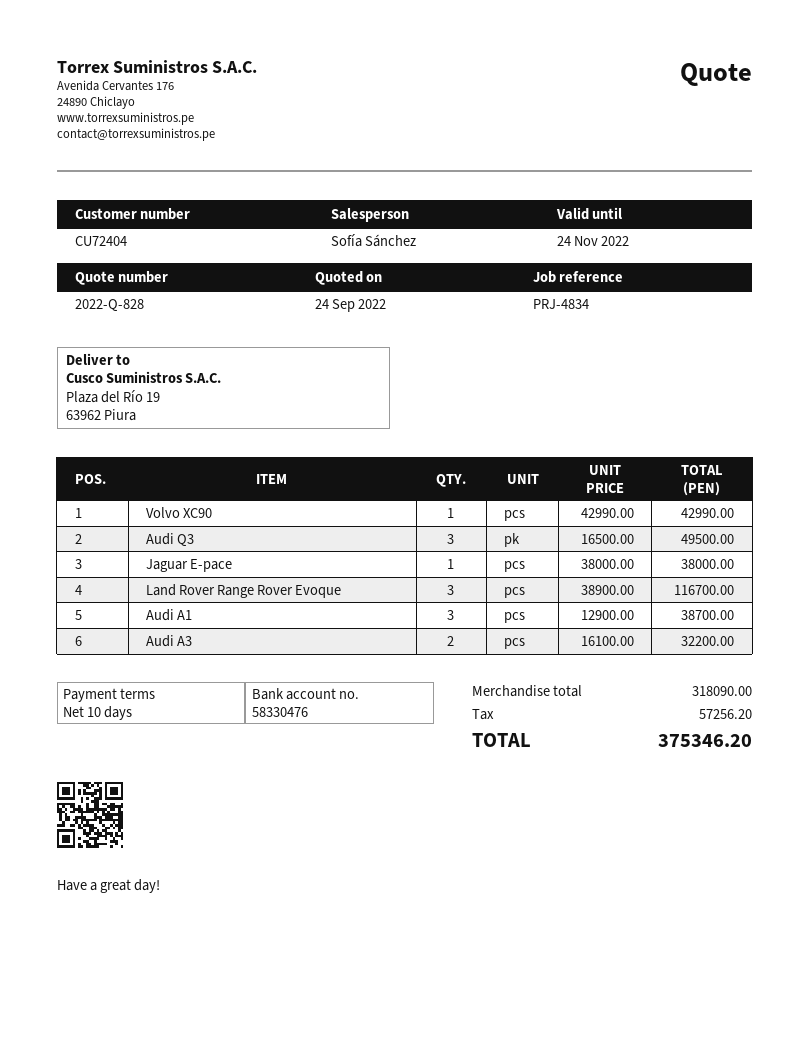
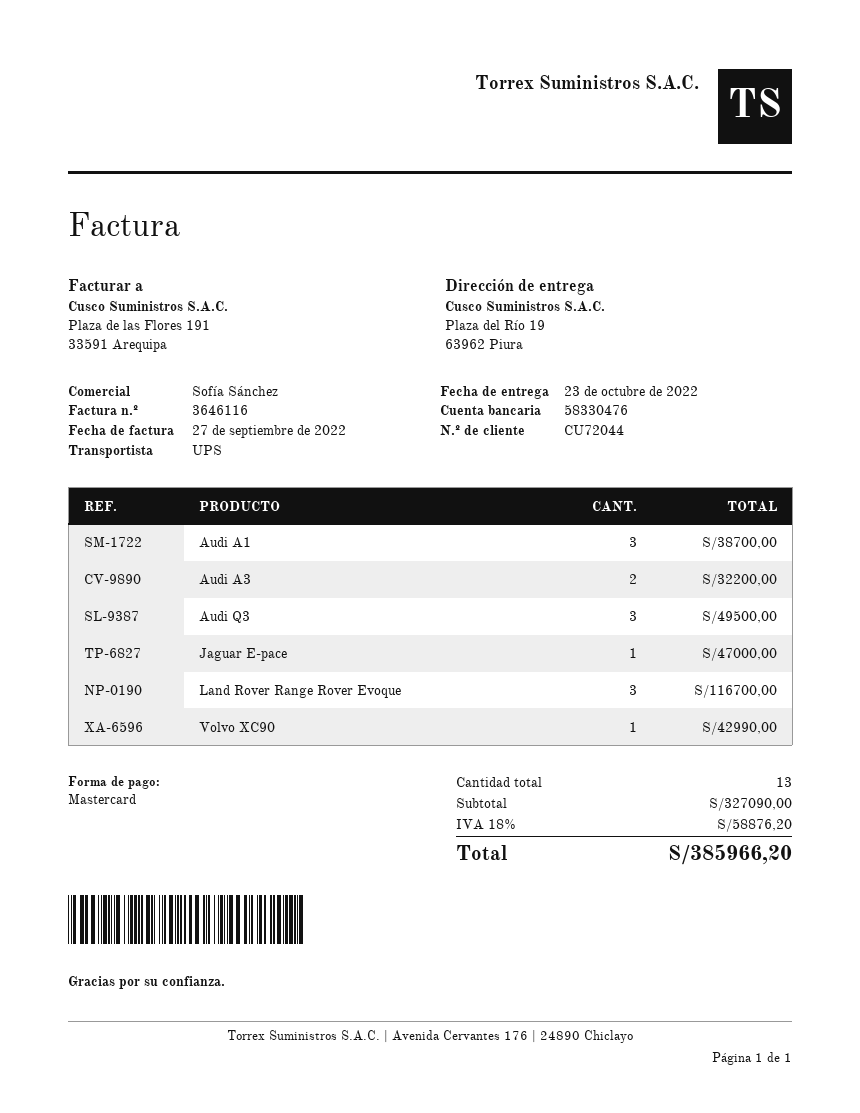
customer number: CU72404 -> CU72044
Jaguar E-pace: 1 for 38000.00 -> 1 for 47000.00
subtotal: 318090.00 -> 327090.00
tax: 57256.20 -> 58876.20
total: 375346.20 -> 385966.20

